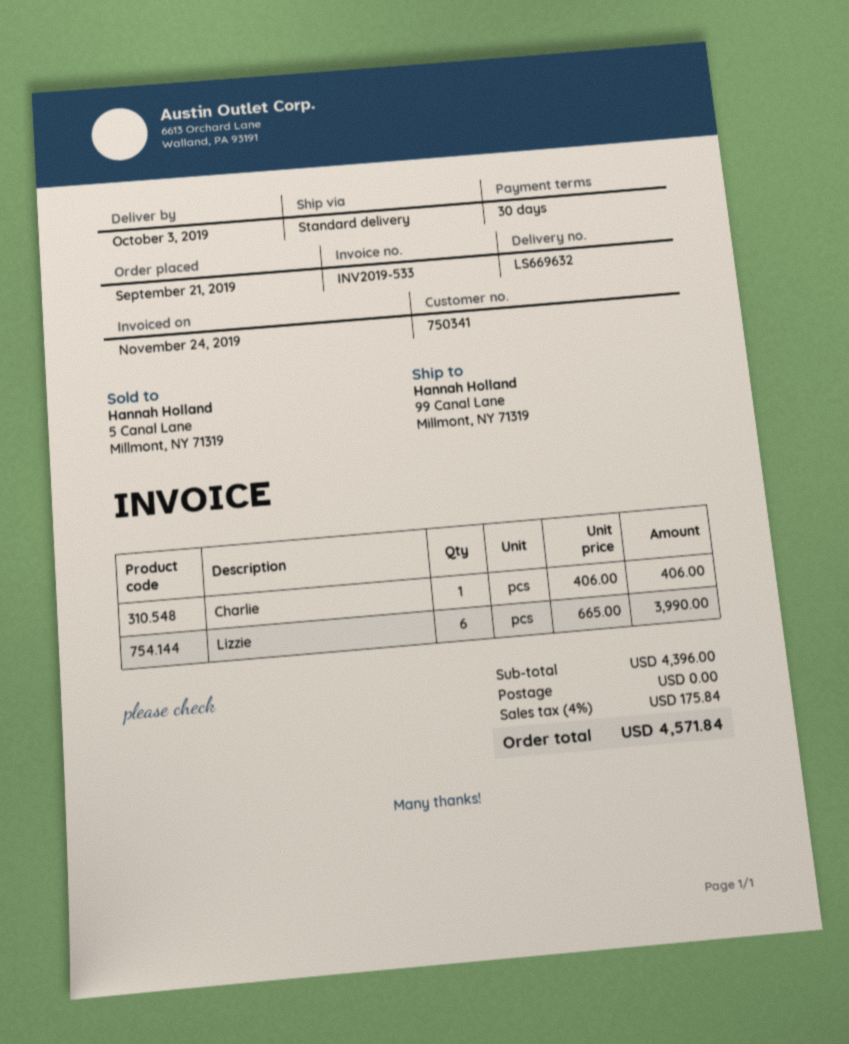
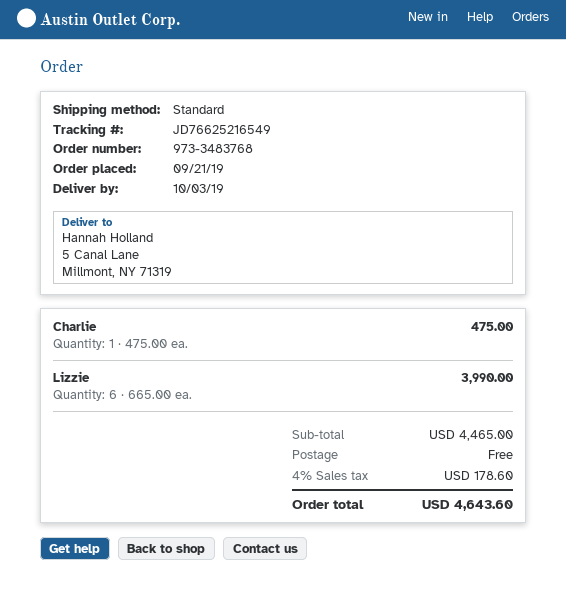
ship to: 99 Canal Lane, Millmont, NY 71319 -> 5 Canal Lane, Millmont, NY 71319
Charlie: 1 x 406.00 = 406.00 -> 1 x 475.00 = 475.00
subtotal: 4396.00 -> 4465.00
tax: 4% = 175.84 -> 4% = 178.60
total: 4571.84 -> 4643.60

